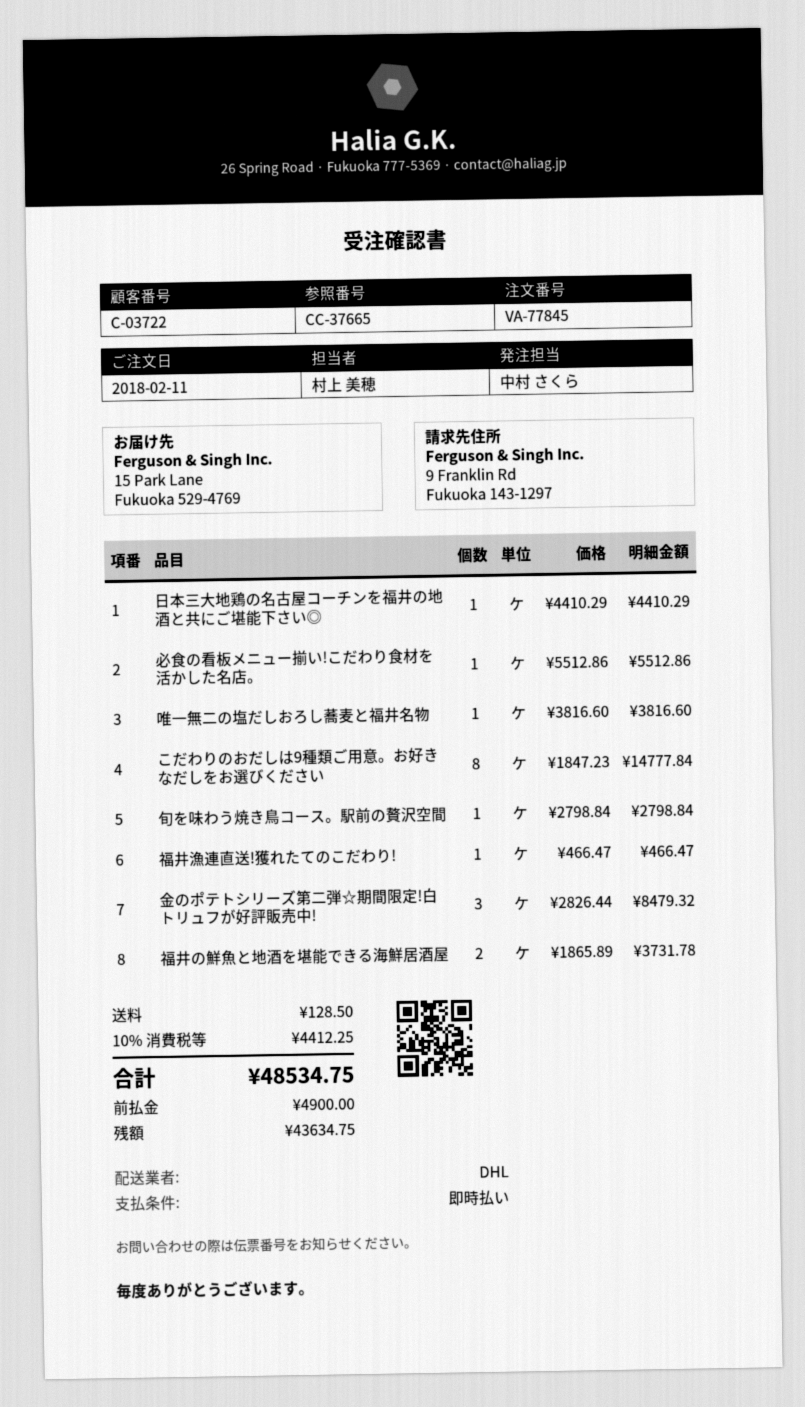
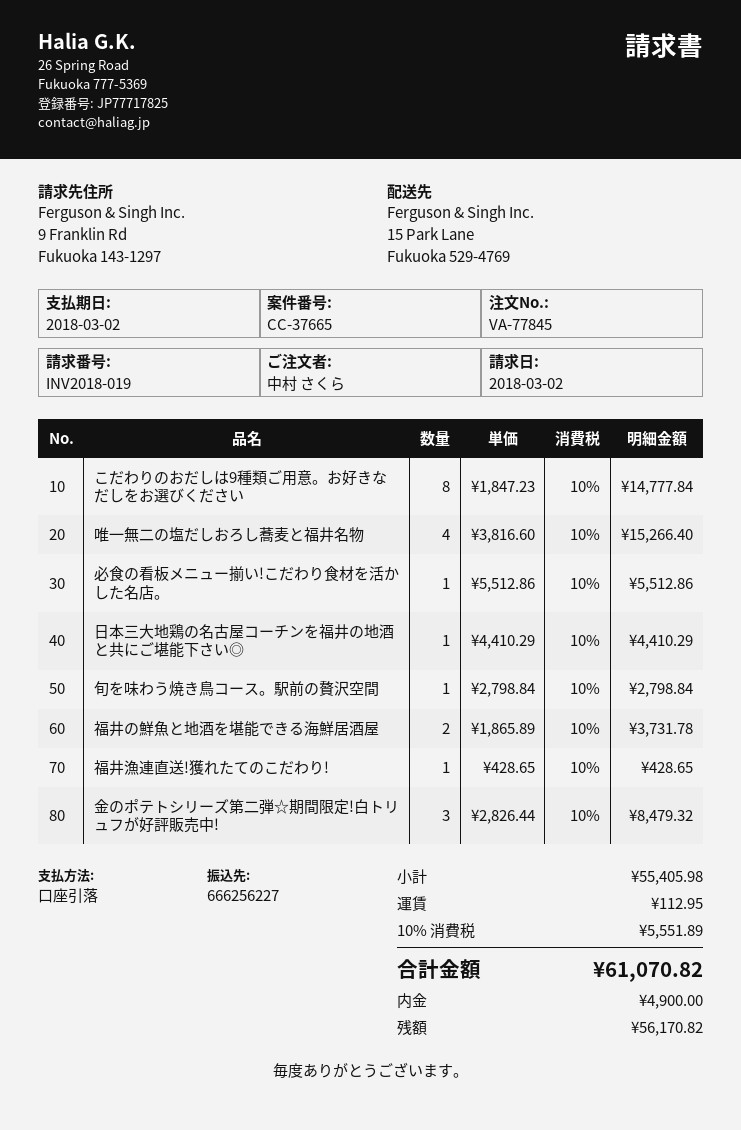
唯一無二の塩だしおろし蕎麦と福井名物: 1 x 3816.60 = 3816.60 -> 4 x 3816.60 = 15266.40
福井漁連直送!獲れたてのこだわり!: 1 x 466.47 = 466.47 -> 1 x 428.65 = 428.65
shipping: 128.50 -> 112.95
tax: 10% = 4412.25 -> 10% = 5551.89
total: 48534.75 -> 61070.82
balance: 43634.75 -> 56170.82

